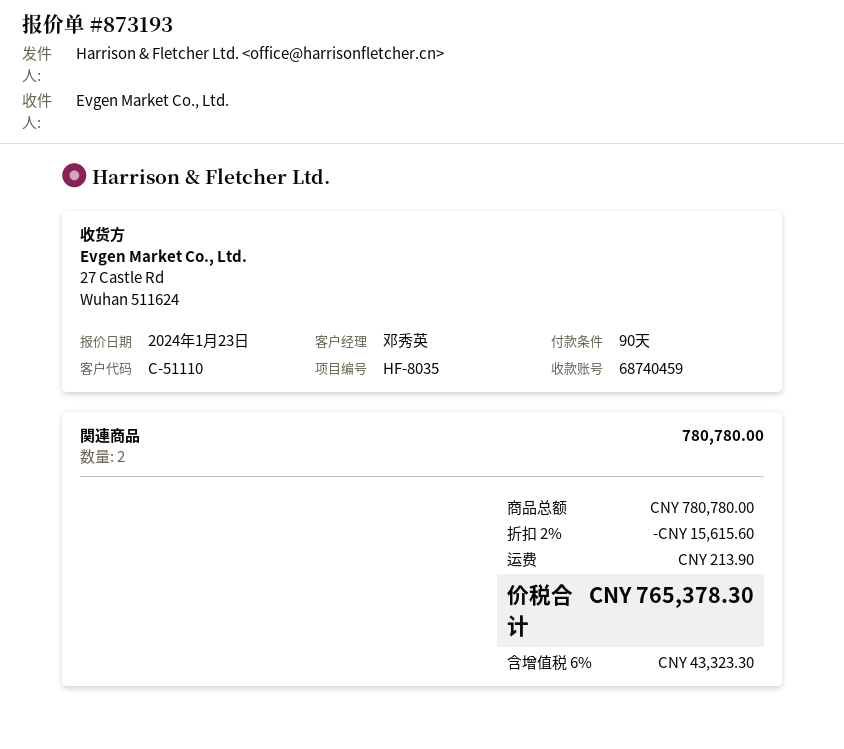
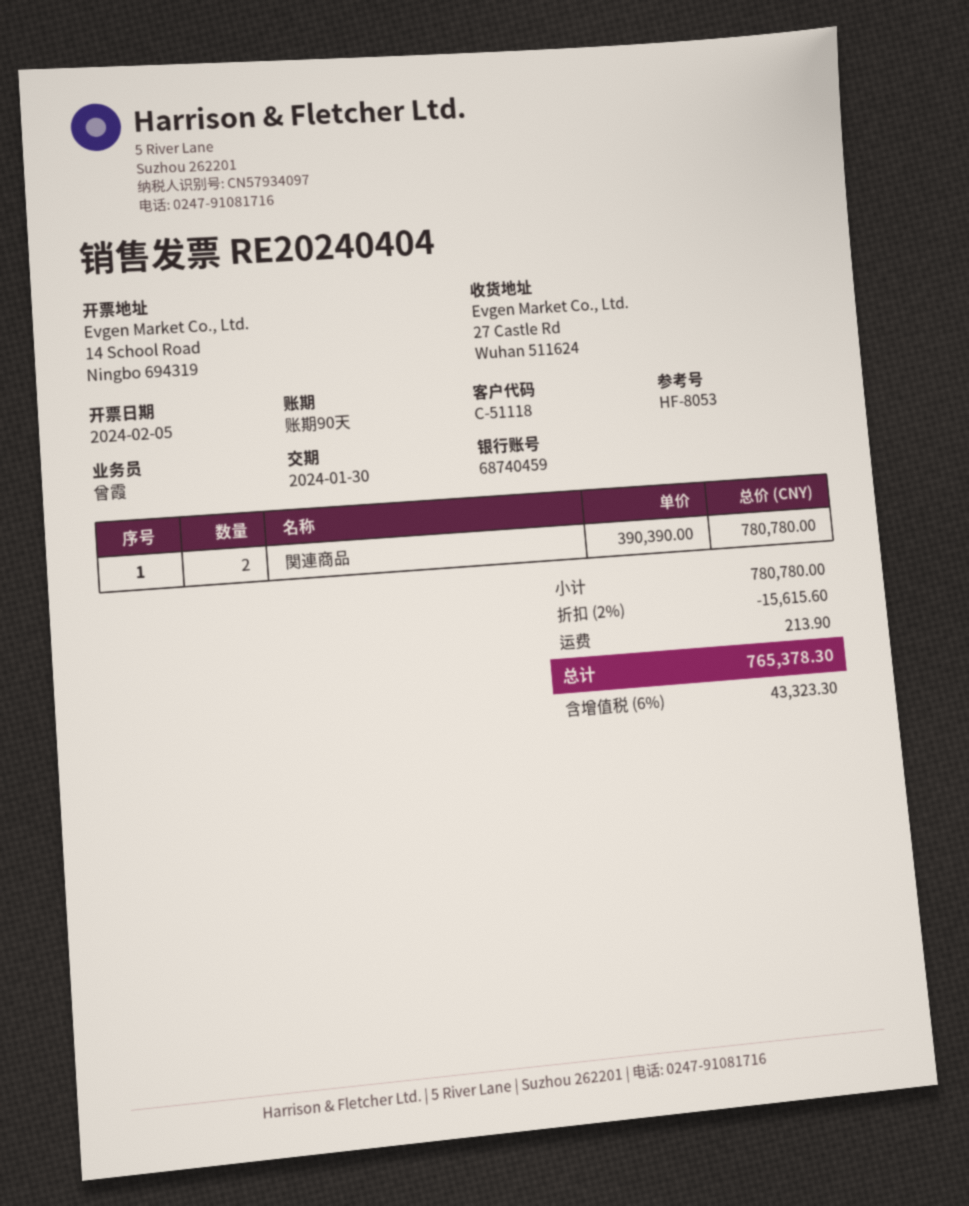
customer number: C-51110 -> C-51118
reference: HF-8035 -> HF-8053
sales rep: 邓秀英 -> 曾霞

